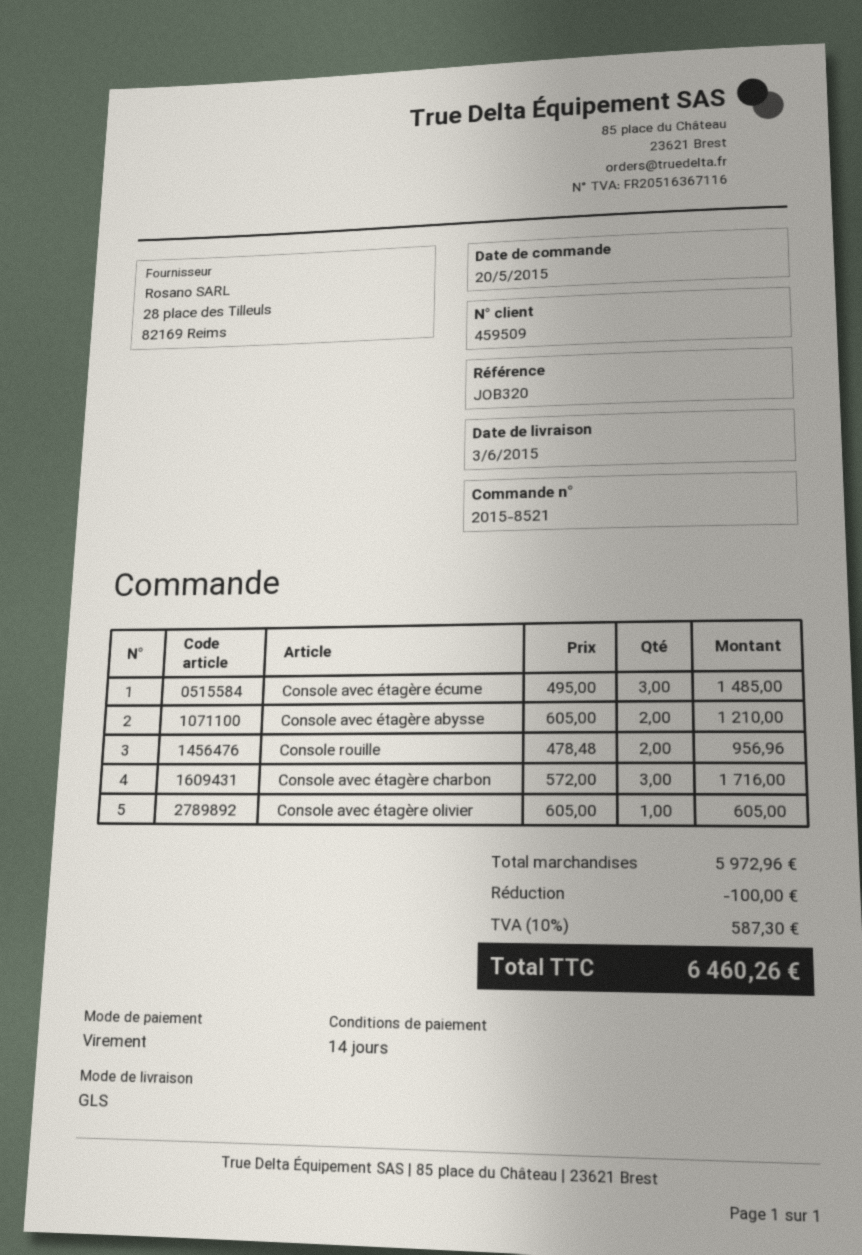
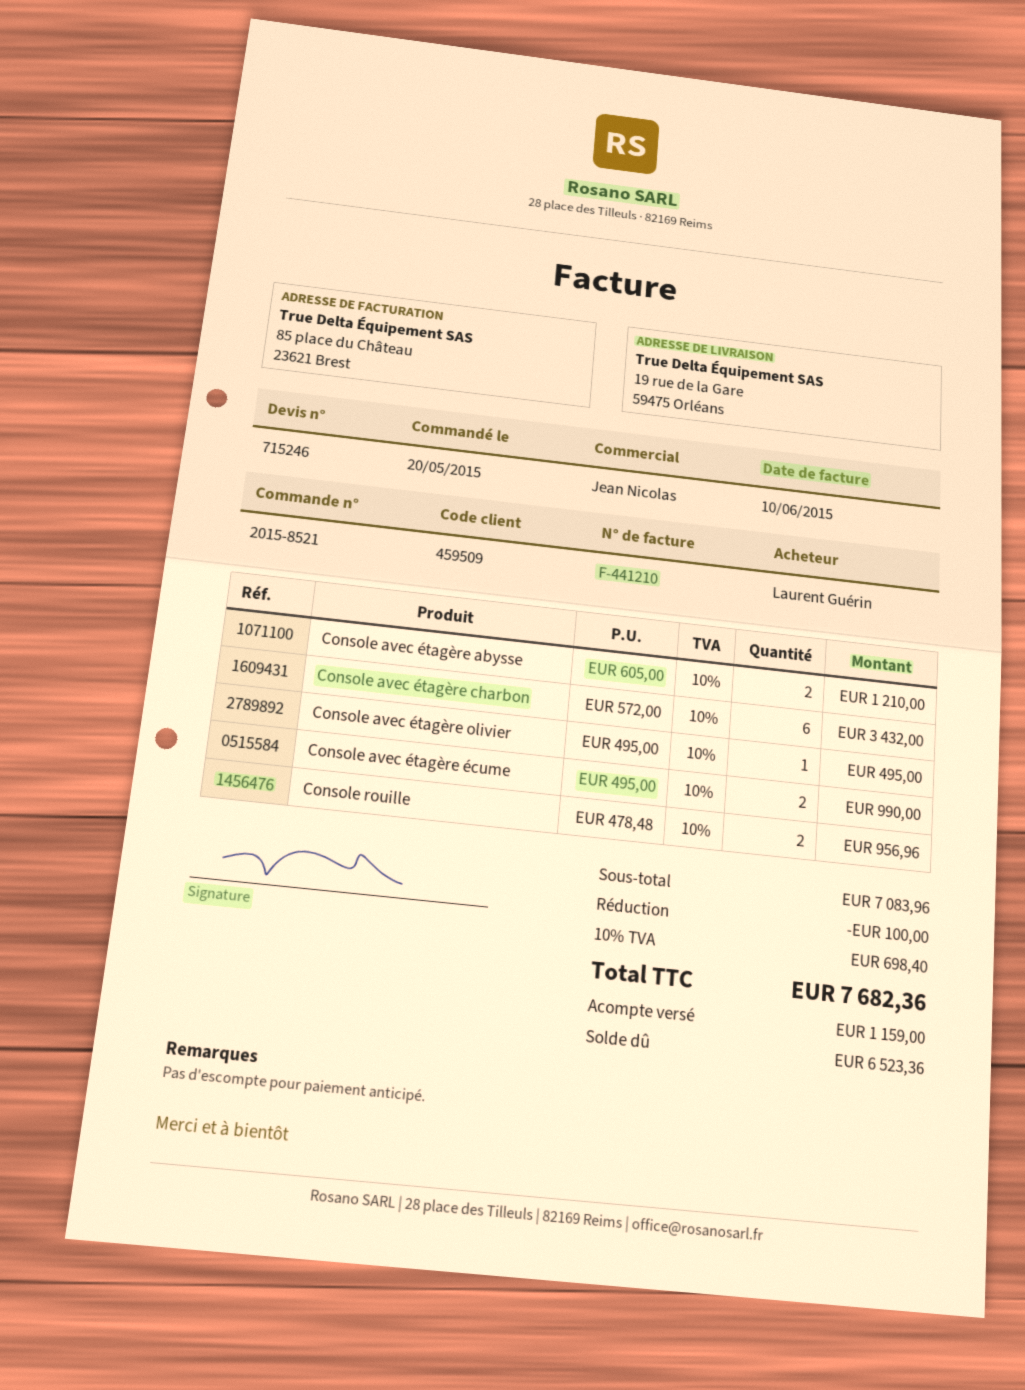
Console avec étagère écume: 3 x 495.00 = 1485.00 -> 2 x 495.00 = 990.00
Console avec étagère charbon: 3 x 572.00 = 1716.00 -> 6 x 572.00 = 3432.00
Console avec étagère olivier: 1 x 605.00 = 605.00 -> 1 x 495.00 = 495.00
subtotal: 5972.96 -> 7083.96
tax: 10% = 587.30 -> 10% = 698.40
total: 6460.26 -> 7682.36

